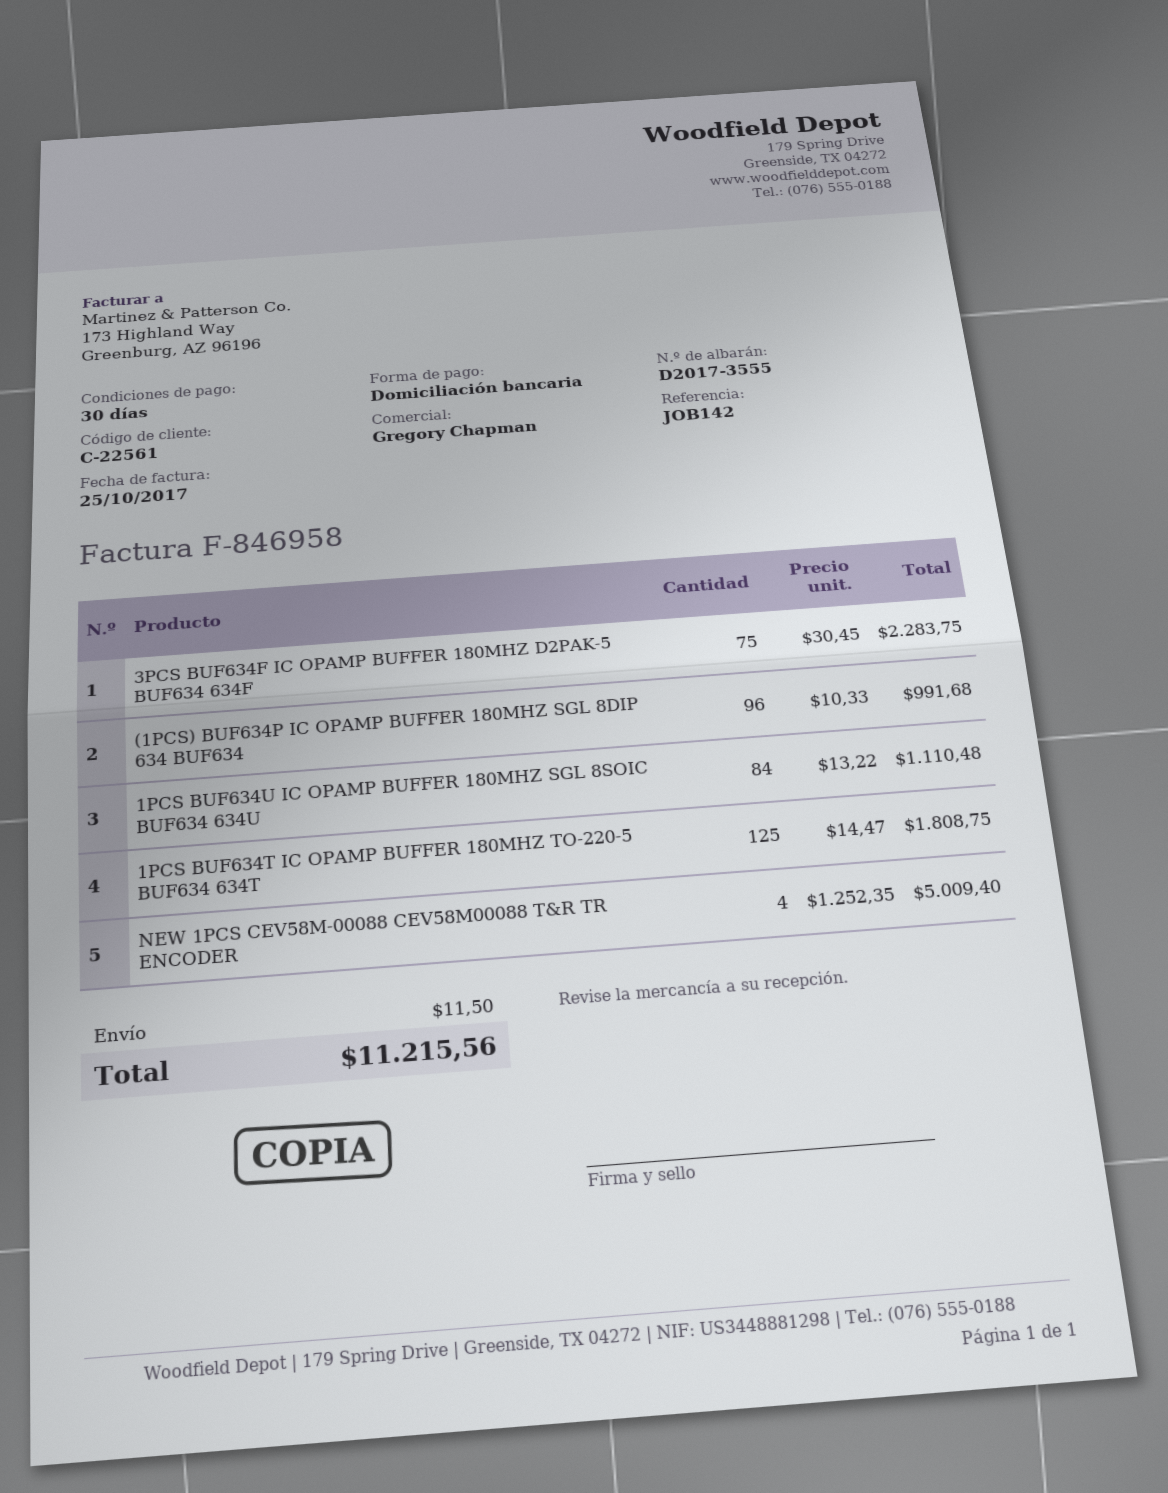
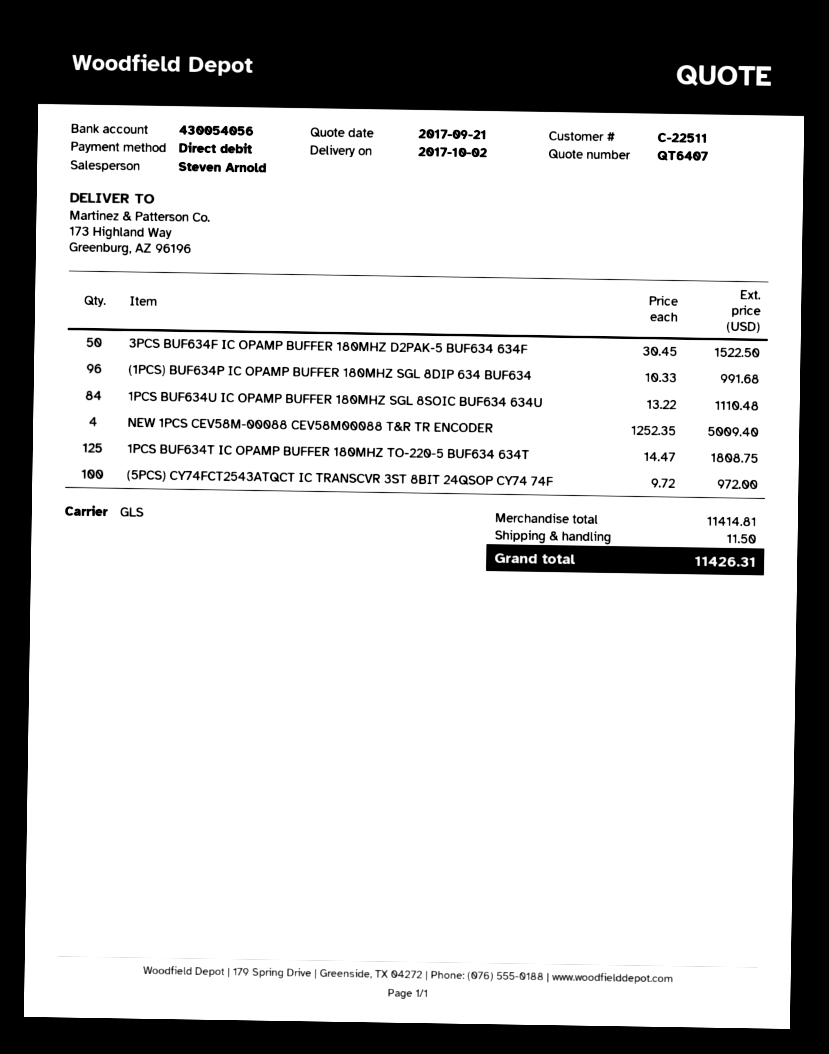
customer number: C-22561 -> C-22511
sales rep: Gregory Chapman -> Steven Arnold
3PCS BUF634F IC OPAMP BUFFER 180MHZ D2PAK-5 BUF634 634F: 75 x 30.45 = 2283.75 -> 50 x 30.45 = 1522.50
(5PCS) CY74FCT2543ATQCT IC TRANSCVR 3ST 8BIT 24QSOP CY74 74F: none -> 100 x 9.72 = 972.00
total: 11215.56 -> 11426.31

